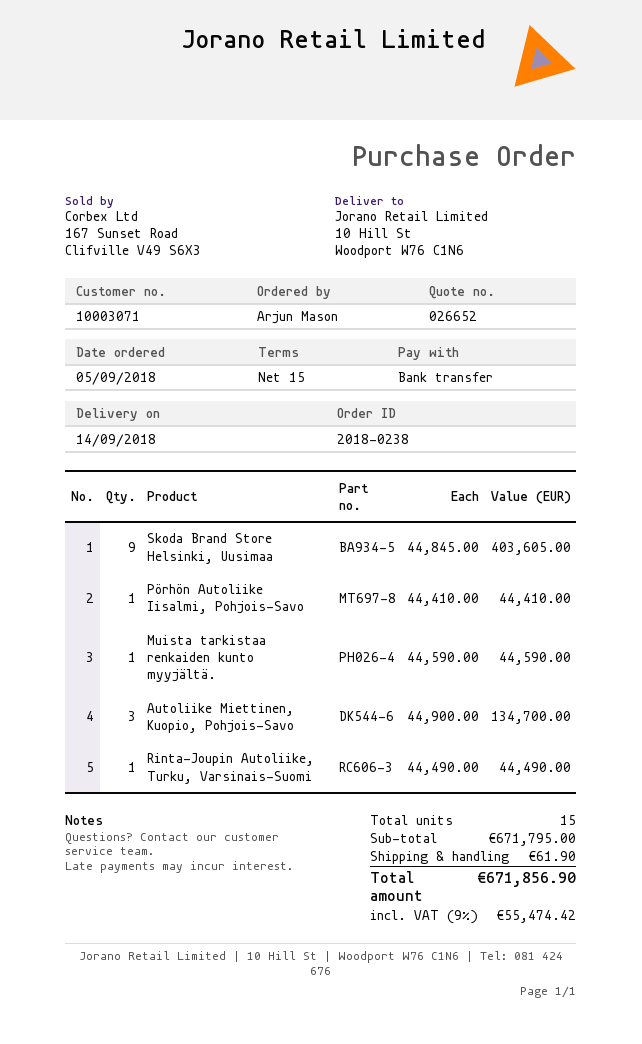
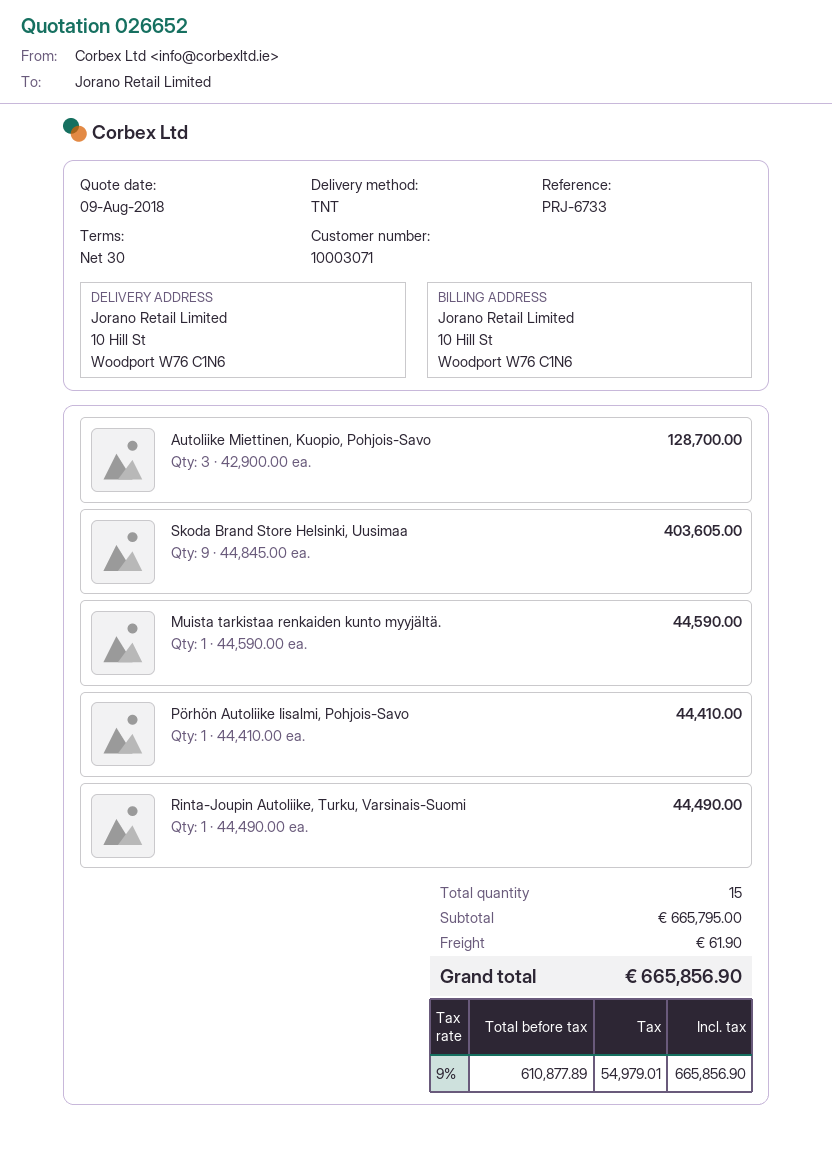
payment terms: 15 days -> 30 days
Autoliike Miettinen, Kuopio, Pohjois-Savo: 3 x 44900.00 = 134700.00 -> 3 x 42900.00 = 128700.00
subtotal: 671795.00 -> 665795.00
tax: 9% = 55474.42 -> 9% = 54979.01
total: 671856.90 -> 665856.90

